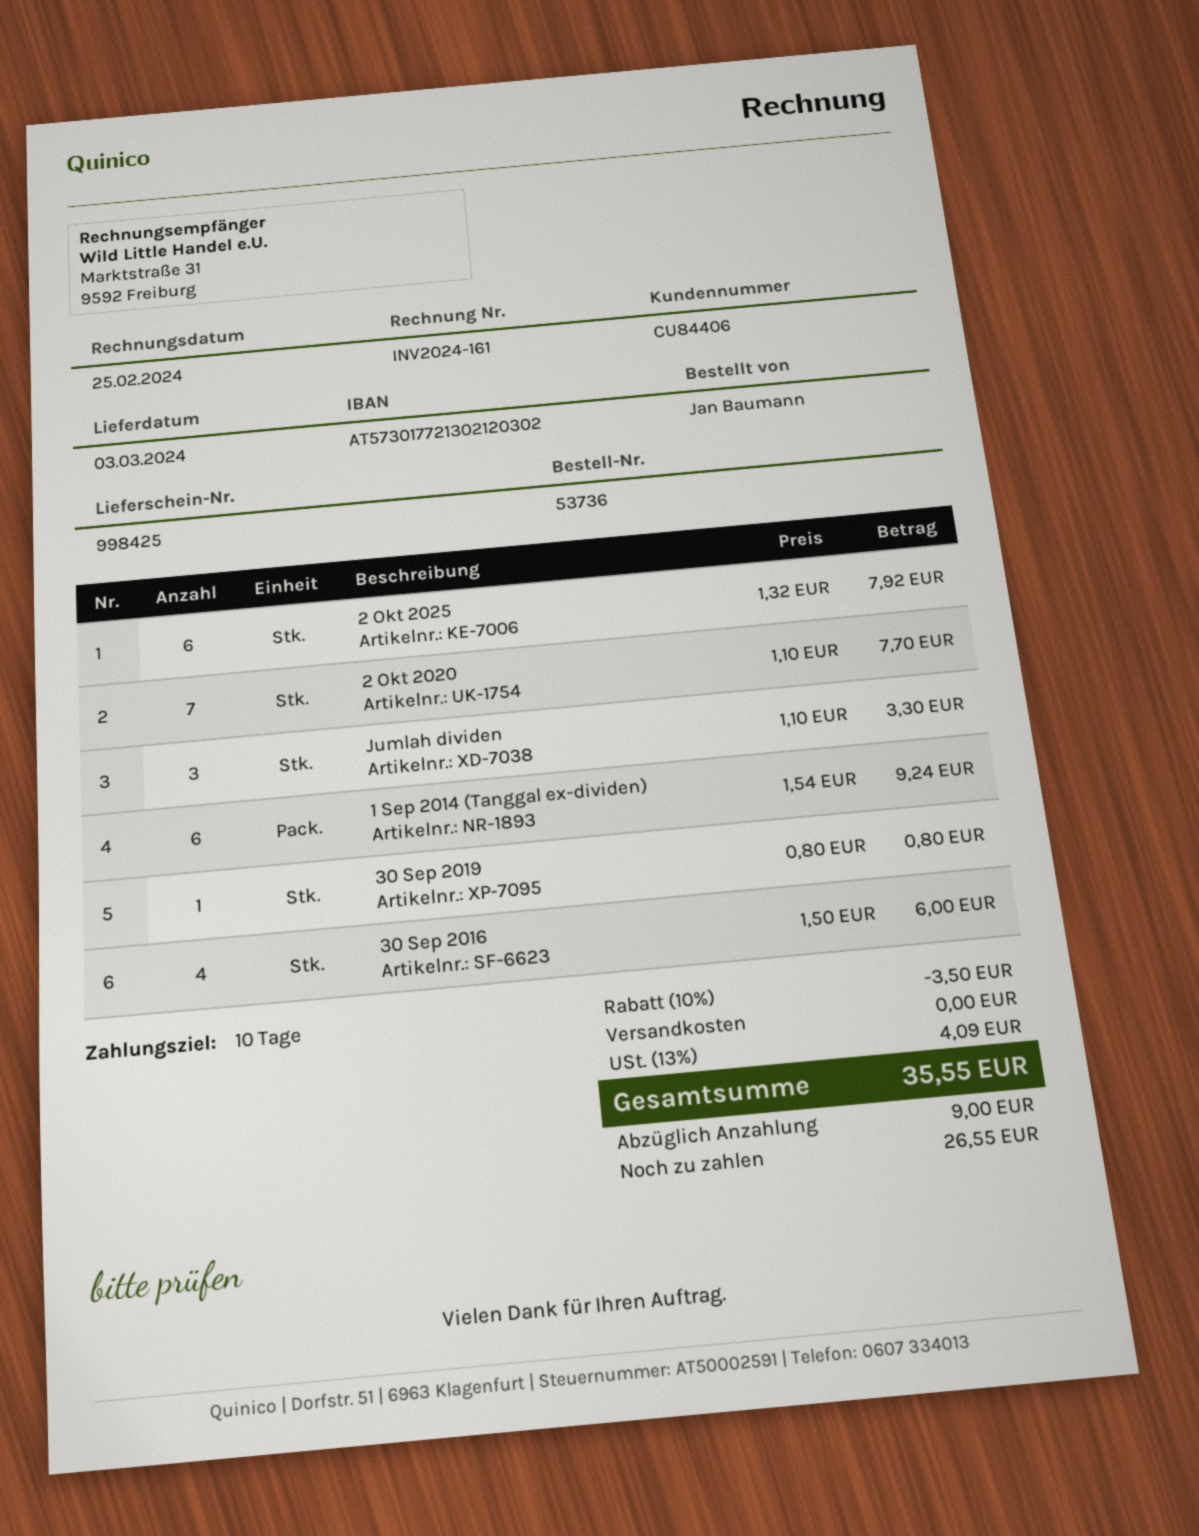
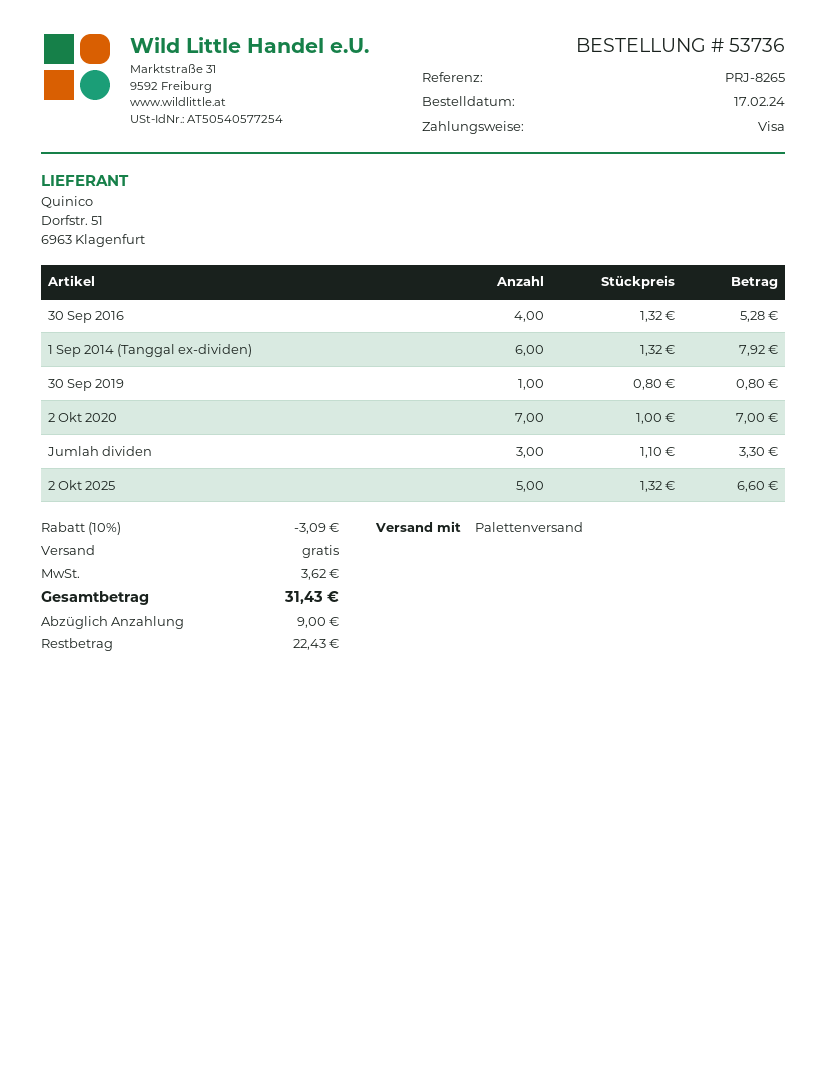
2 Okt 2025: 6 x 1.32 = 7.92 -> 5 x 1.32 = 6.60
2 Okt 2020: 7 x 1.10 = 7.70 -> 7 x 1.00 = 7.00
1 Sep 2014 (Tanggal ex-dividen): 6 x 1.54 = 9.24 -> 6 x 1.32 = 7.92
30 Sep 2016: 4 x 1.50 = 6.00 -> 4 x 1.32 = 5.28
discount: 10% = 3.50 -> 10% = 3.09
tax: 4.09 -> 3.62
total: 35.55 -> 31.43
balance: 26.55 -> 22.43

